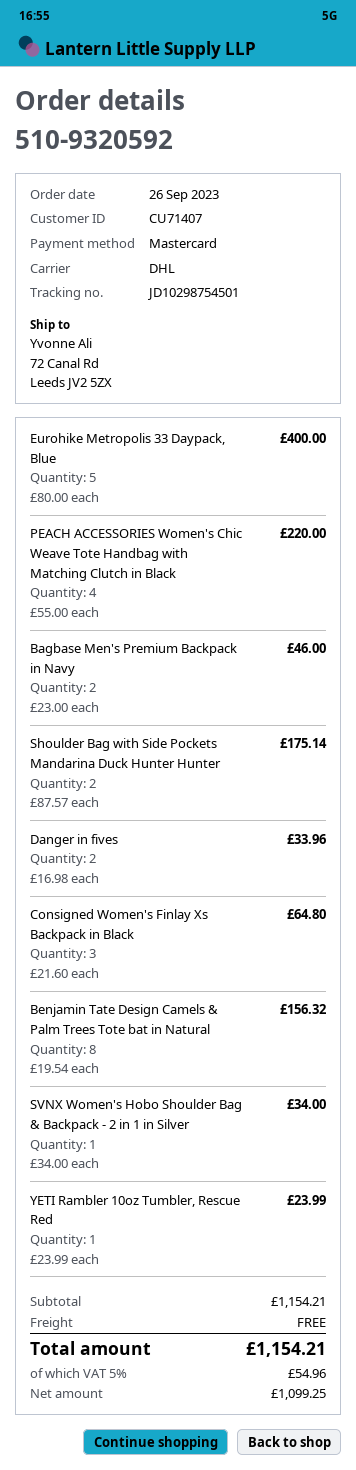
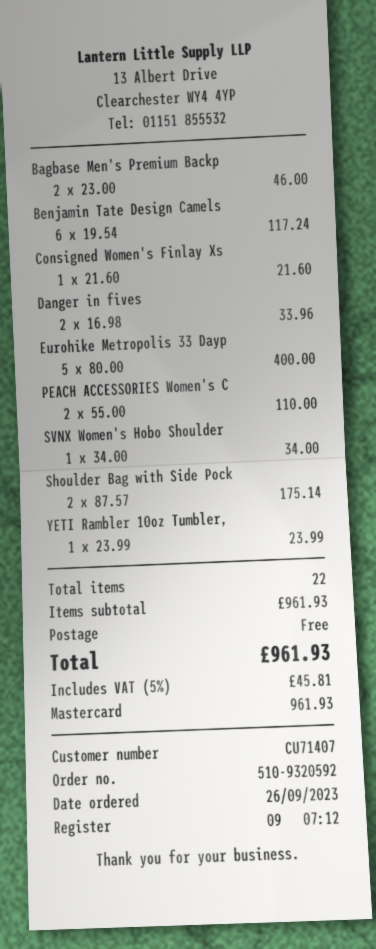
PEACH ACCESSORIES Women's Chic Weave Tote Handbag with Matching Clutch in Black: 4 x 55.00 = 220.00 -> 2 x 55.00 = 110.00
Consigned Women's Finlay Xs Backpack in Black: 3 x 21.60 = 64.80 -> 1 x 21.60 = 21.60
Benjamin Tate Design Camels & Palm Trees Tote bat in Natural: 8 x 19.54 = 156.32 -> 6 x 19.54 = 117.24
subtotal: 1154.21 -> 961.93
tax: 5% = 54.96 -> 5% = 45.81
total: 1154.21 -> 961.93

